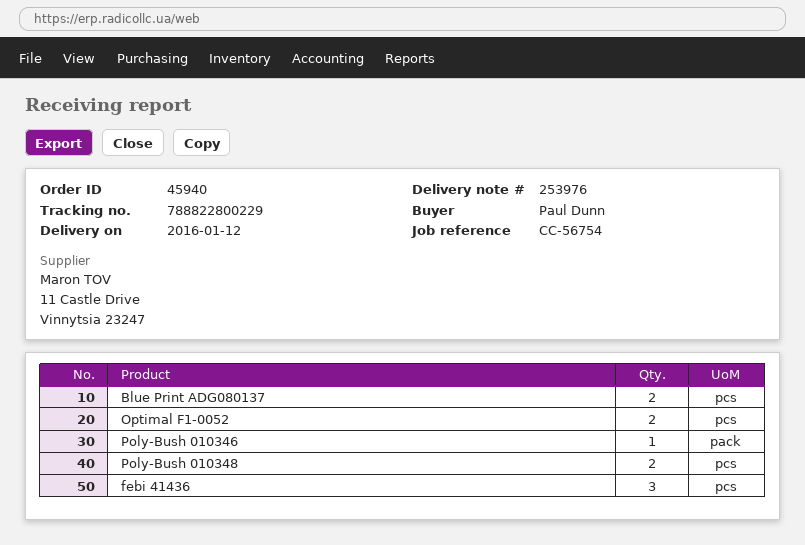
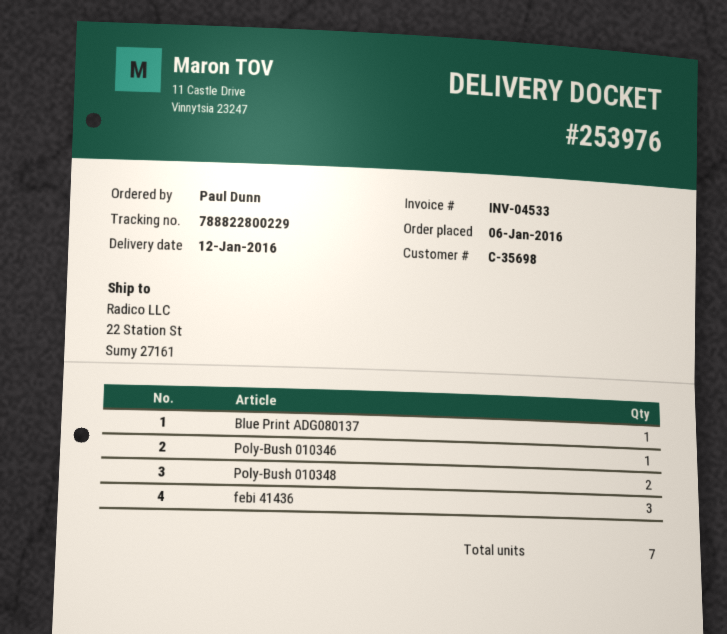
Blue Print ADG080137: 2 -> 1
Optimal F1-0052: 2 -> none

